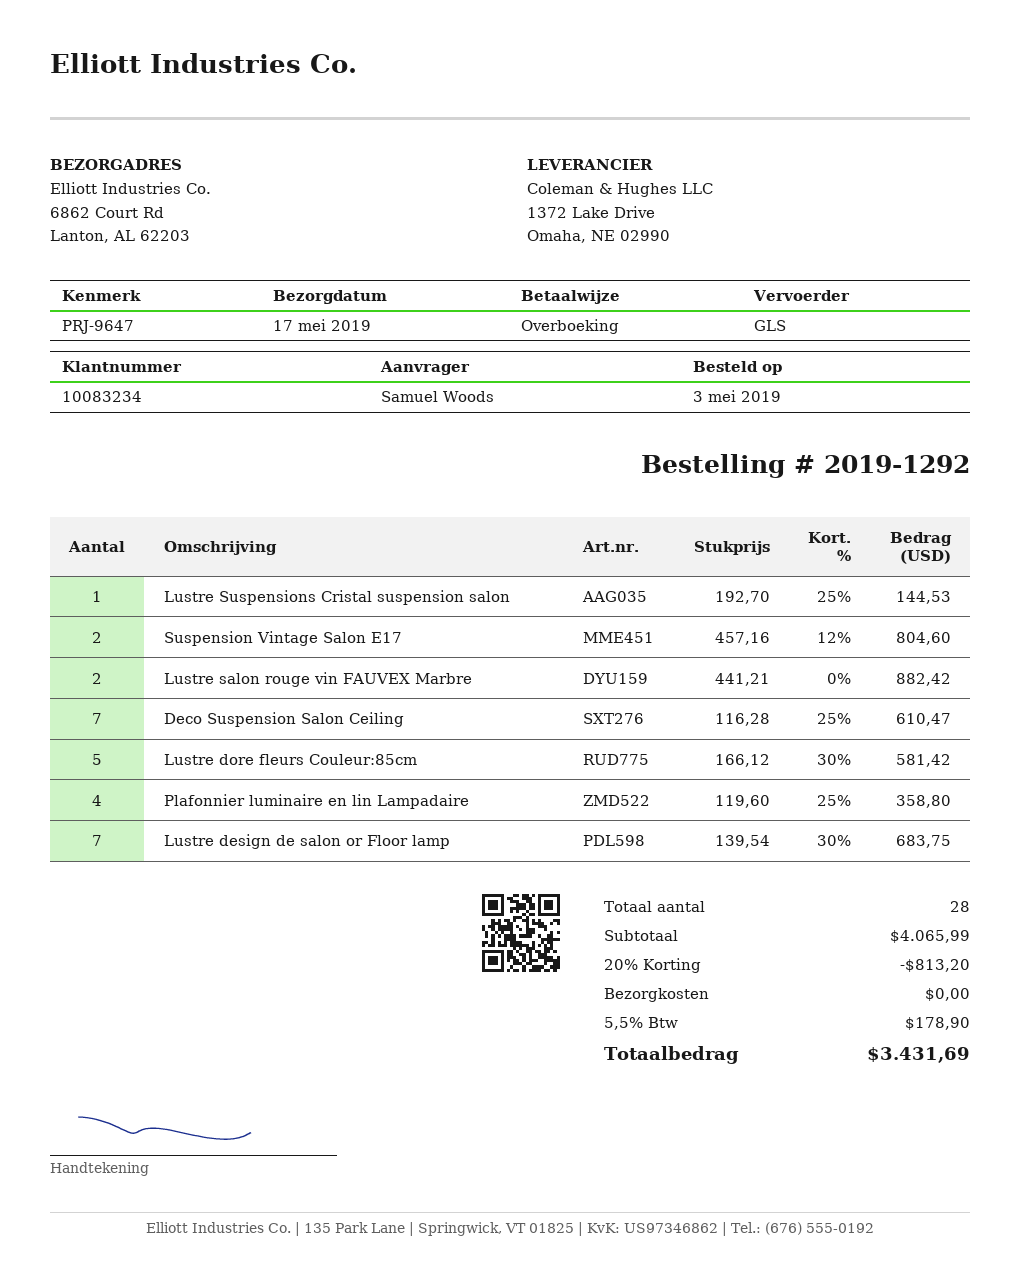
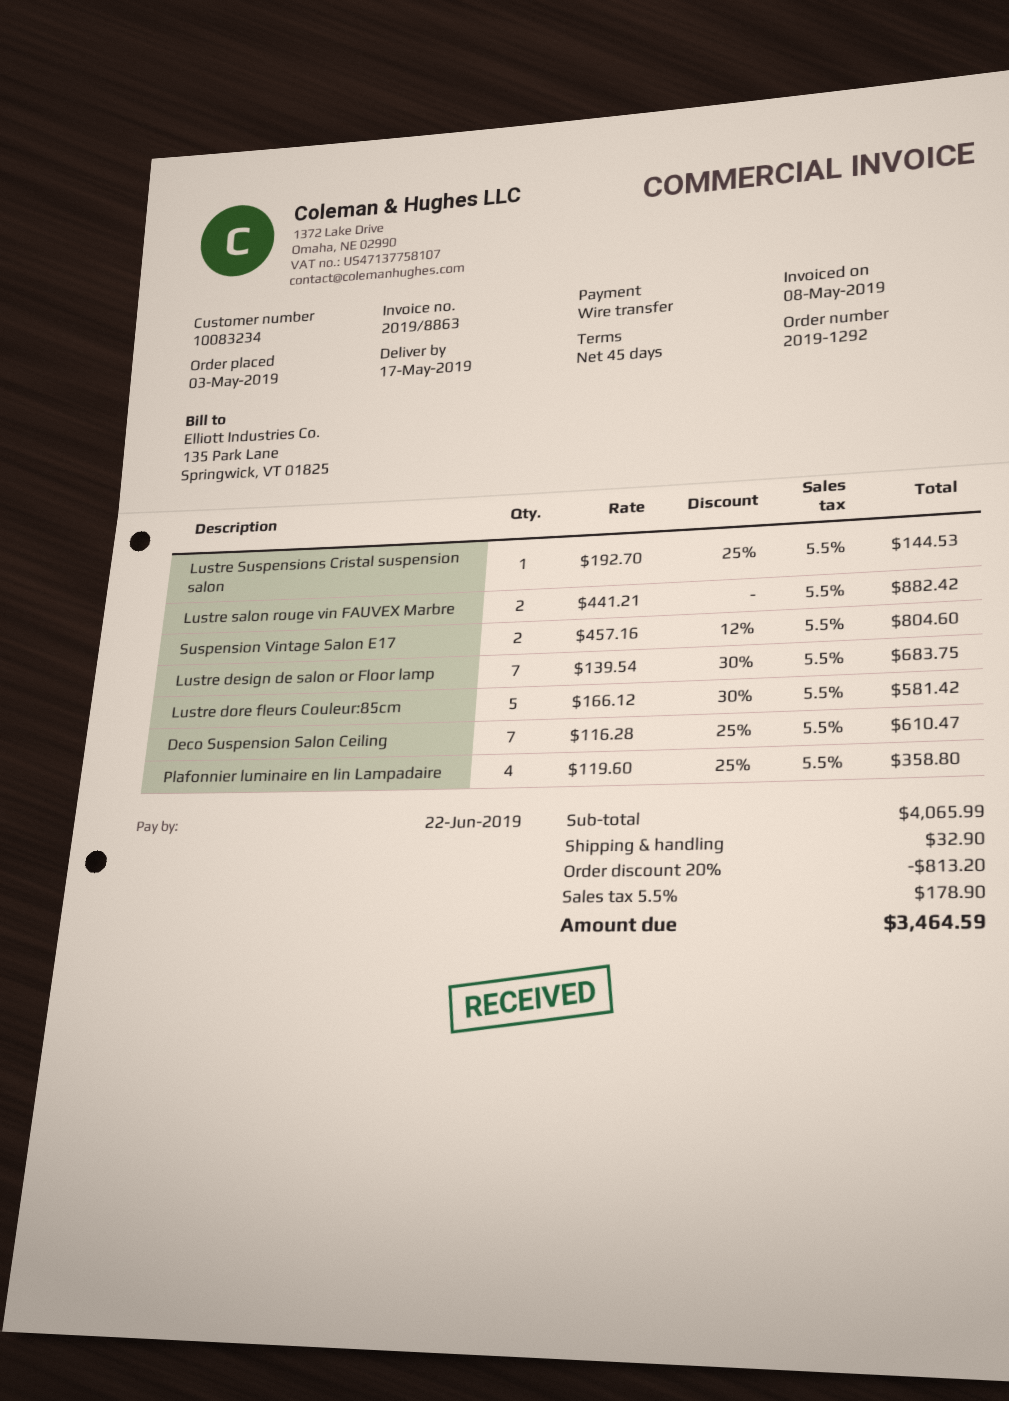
shipping: 0.00 -> 32.90
total: 3431.69 -> 3464.59

